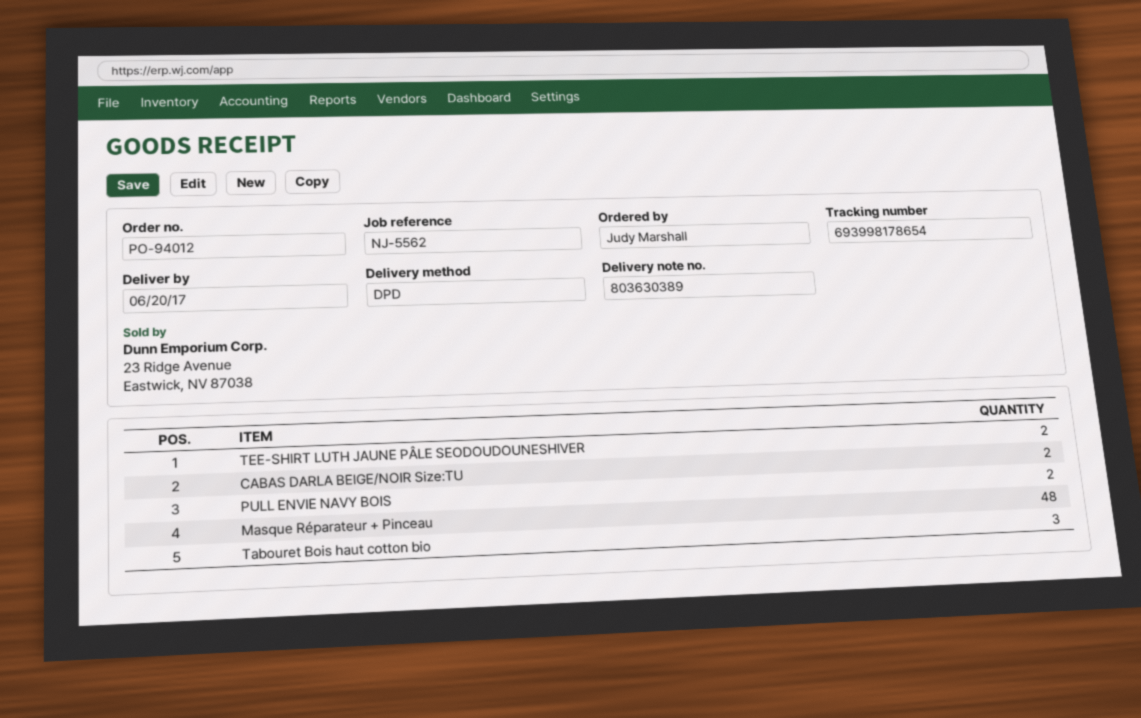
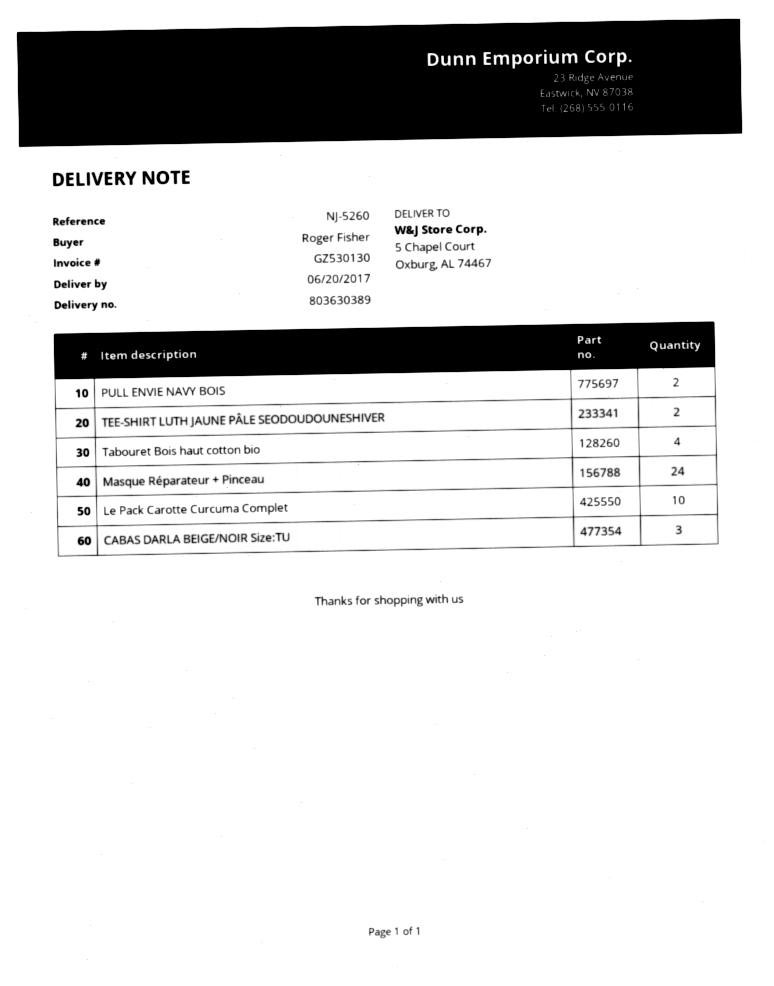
reference: NJ-5562 -> NJ-5260
ordered by: Judy Marshall -> Roger Fisher
CABAS DARLA BEIGE/NOIR Size:TU: 2 -> 3
Masque Réparateur + Pinceau: 48 -> 24
Tabouret Bois haut cotton bio: 3 -> 4
Le Pack Carotte Curcuma Complet: none -> 10

